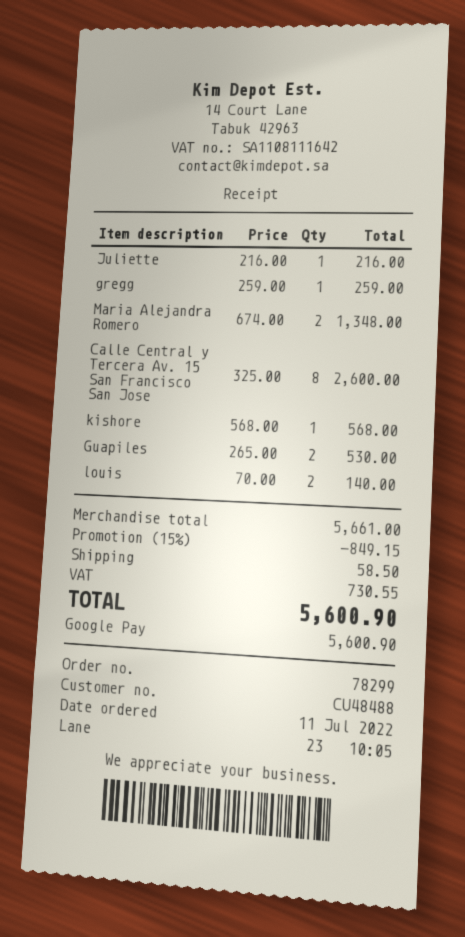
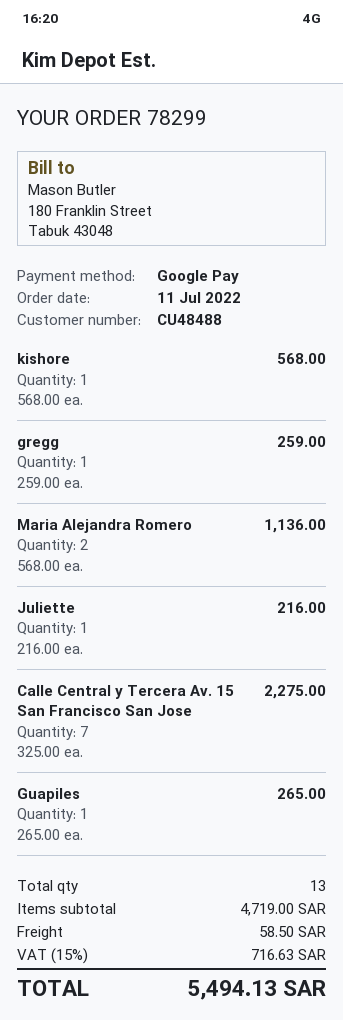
Maria Alejandra Romero: 2 x 674.00 = 1348.00 -> 2 x 568.00 = 1136.00
Calle Central y Tercera Av. 15 San Francisco San Jose: 8 x 325.00 = 2600.00 -> 7 x 325.00 = 2275.00
Guapiles: 2 x 265.00 = 530.00 -> 1 x 265.00 = 265.00
louis: 2 x 70.00 = 140.00 -> none
subtotal: 5661.00 -> 4719.00
discount: 15% = 849.15 -> none
tax: 730.55 -> 716.63
total: 5600.90 -> 5494.13

